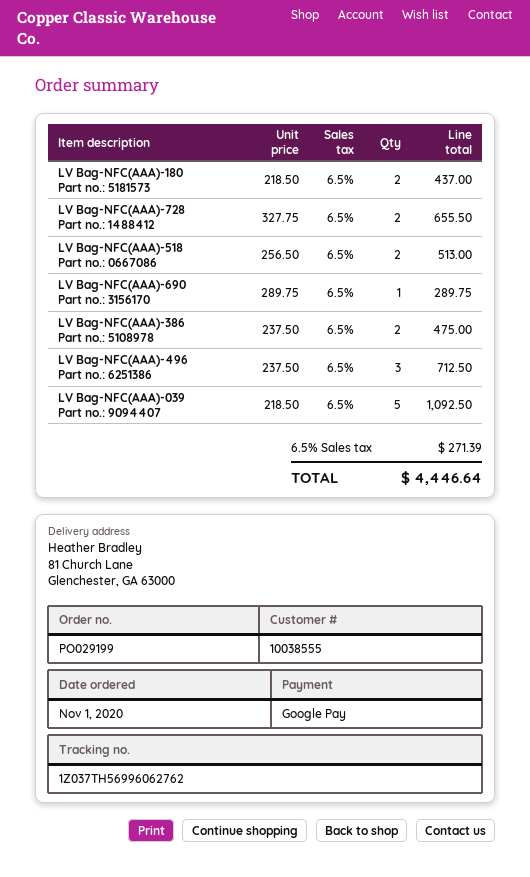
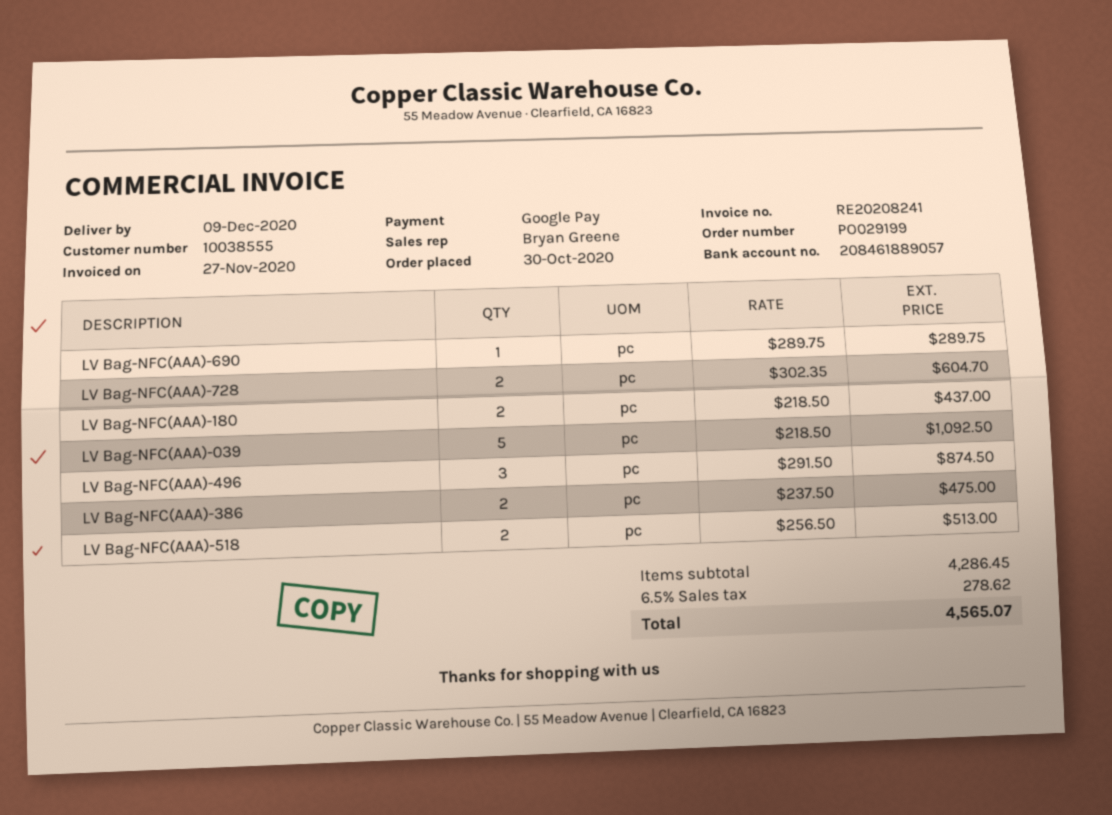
order date: 2020-11-01 -> 2020-10-30
LV Bag-NFC(AAA)-728: 2 x 327.75 = 655.50 -> 2 x 302.35 = 604.70
LV Bag-NFC(AAA)-496: 3 x 237.50 = 712.50 -> 3 x 291.50 = 874.50
tax: 6.5% = 271.39 -> 6.5% = 278.62
total: 4446.64 -> 4565.07

